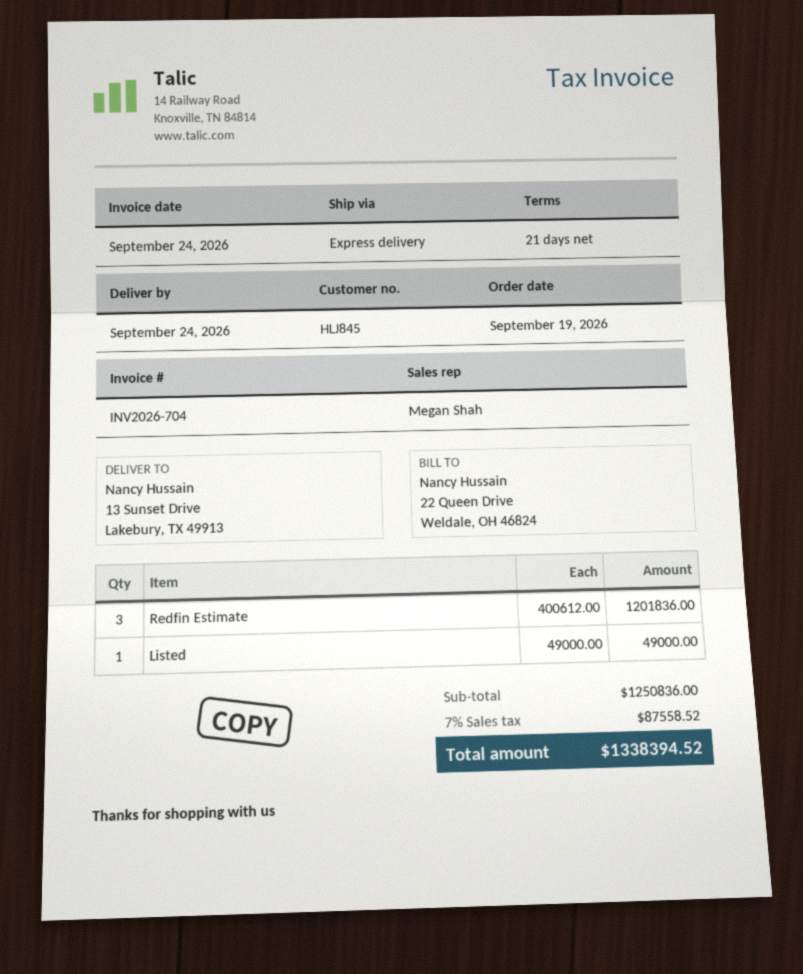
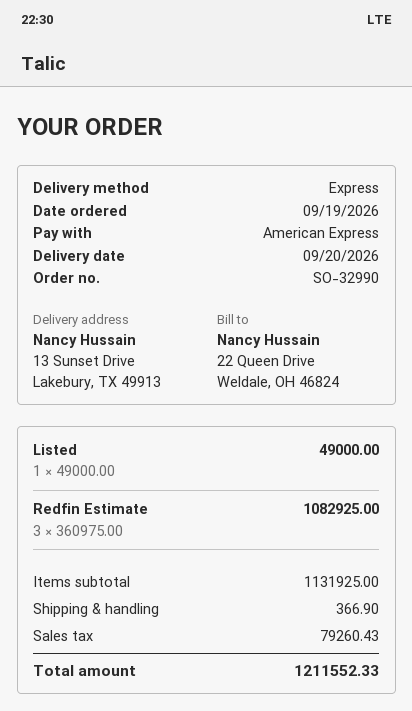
delivery date: 2026-09-24 -> 2026-09-20
Redfin Estimate: 3 x 400612.00 = 1201836.00 -> 3 x 360975.00 = 1082925.00
subtotal: 1250836.00 -> 1131925.00
shipping: none -> 366.90
tax: 87558.52 -> 79260.43
total: 1338394.52 -> 1211552.33

